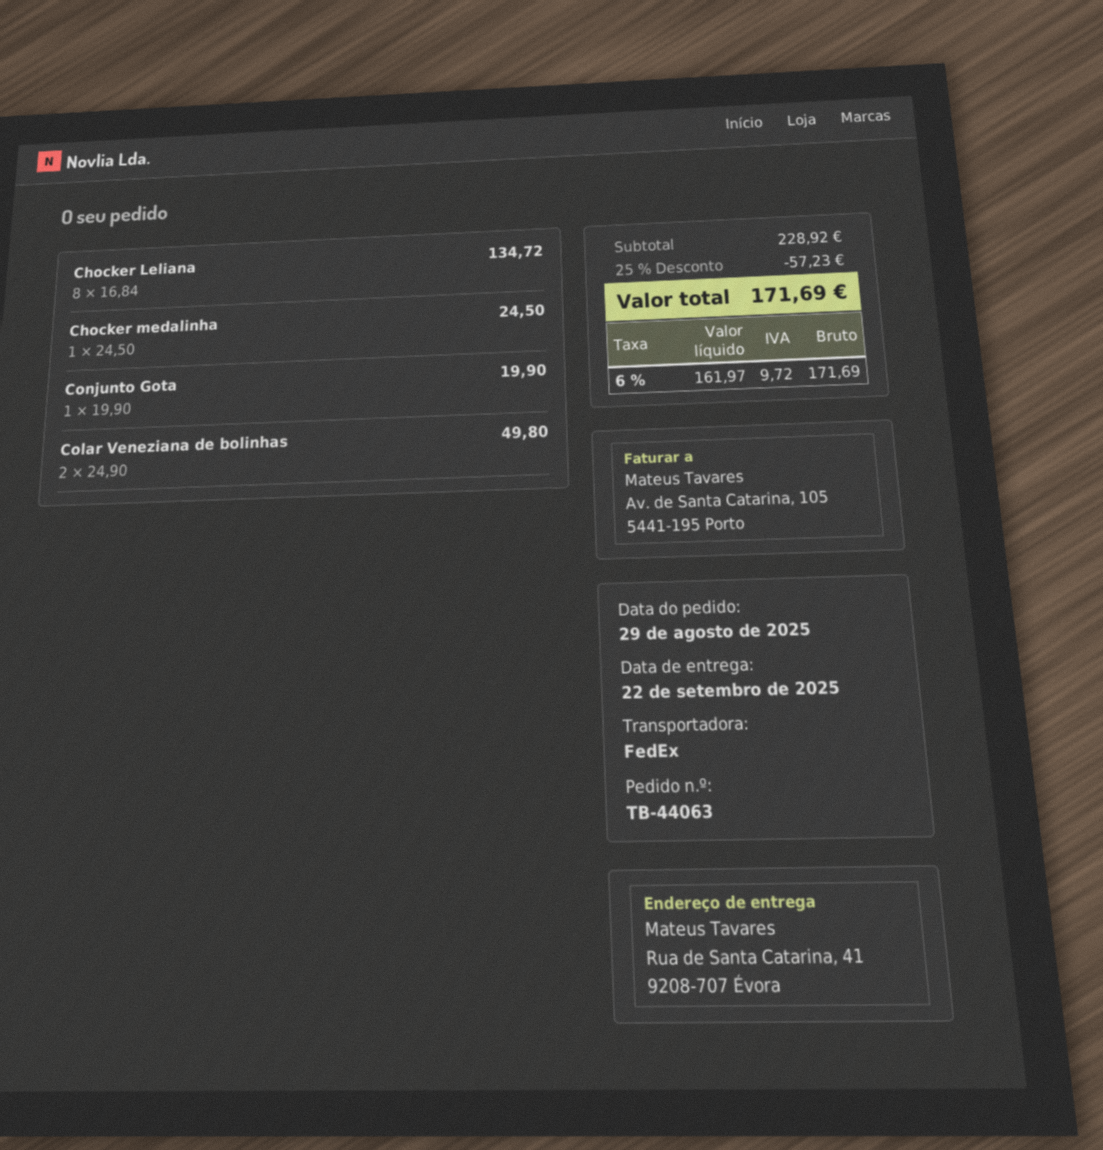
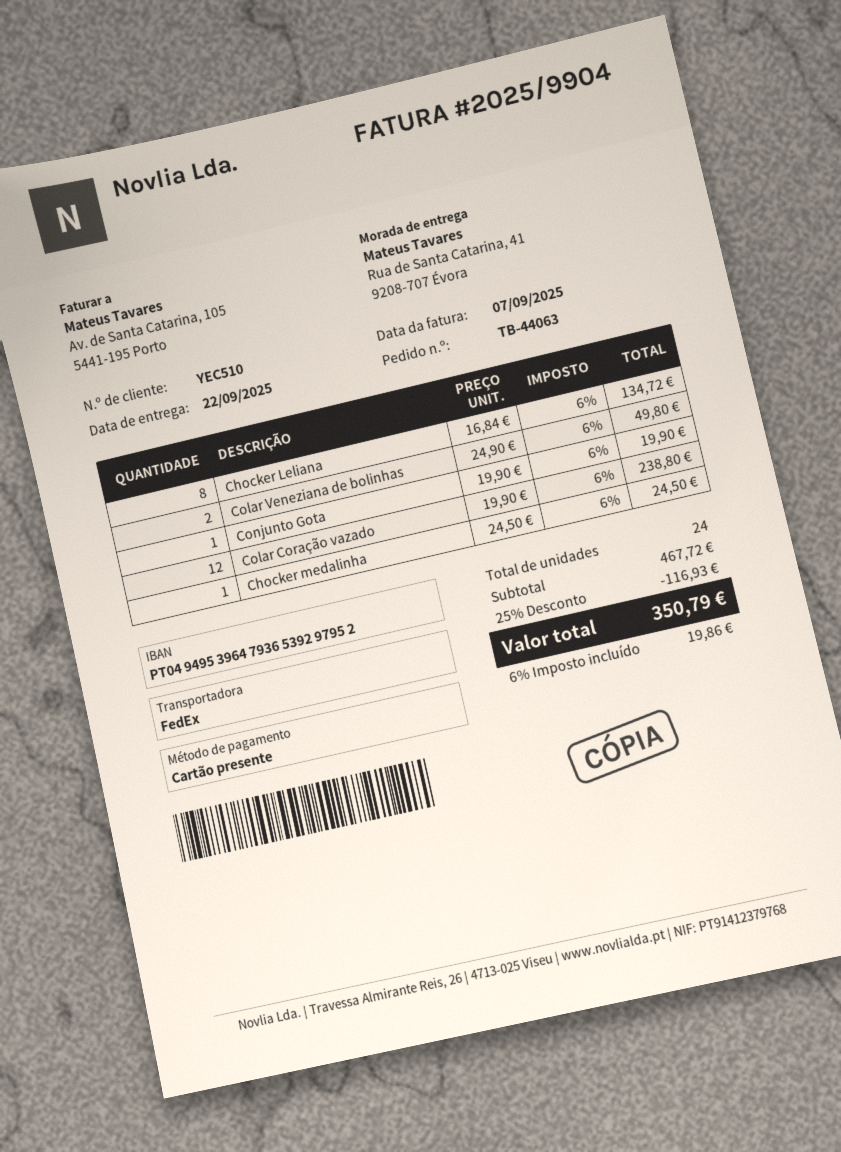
Colar Coração vazado: none -> 12 x 19.90 = 238.80
subtotal: 228.92 -> 467.72
discount: 25% = 57.23 -> 25% = 116.93
tax: 6% = 9.72 -> 6% = 19.86
total: 171.69 -> 350.79

